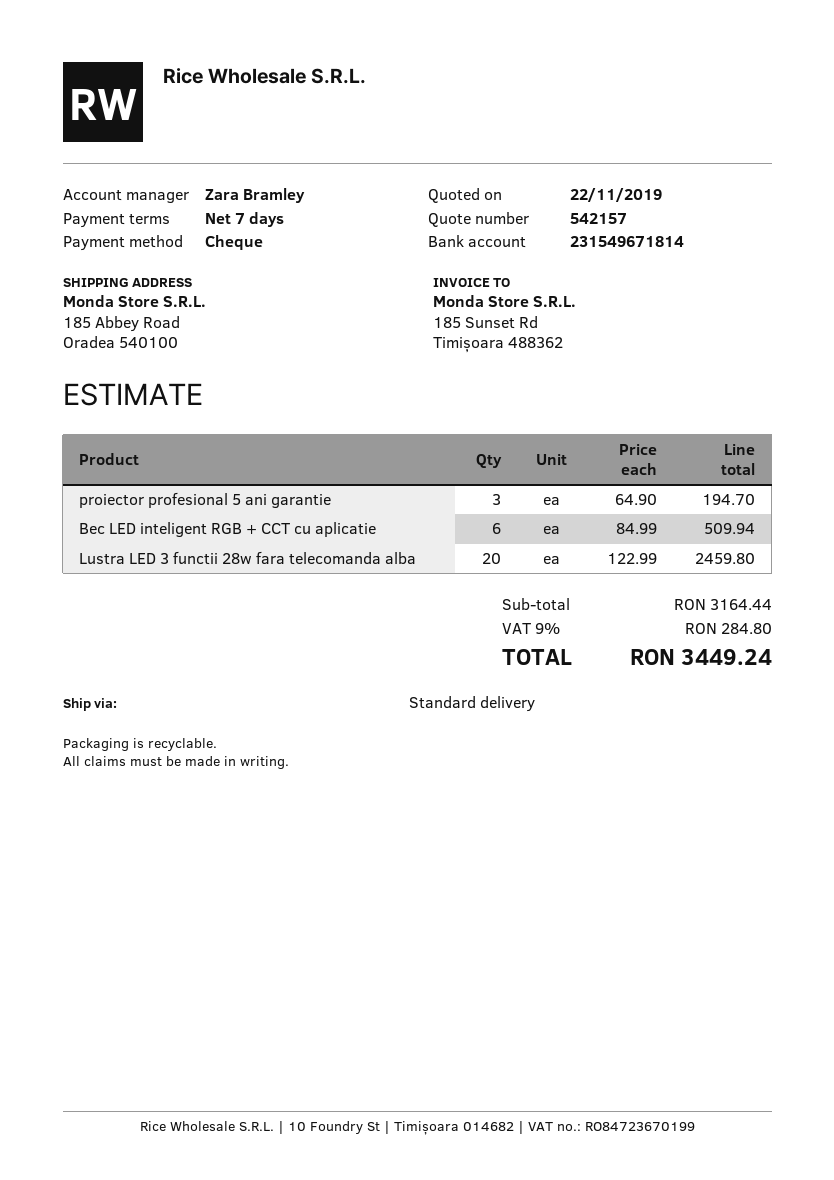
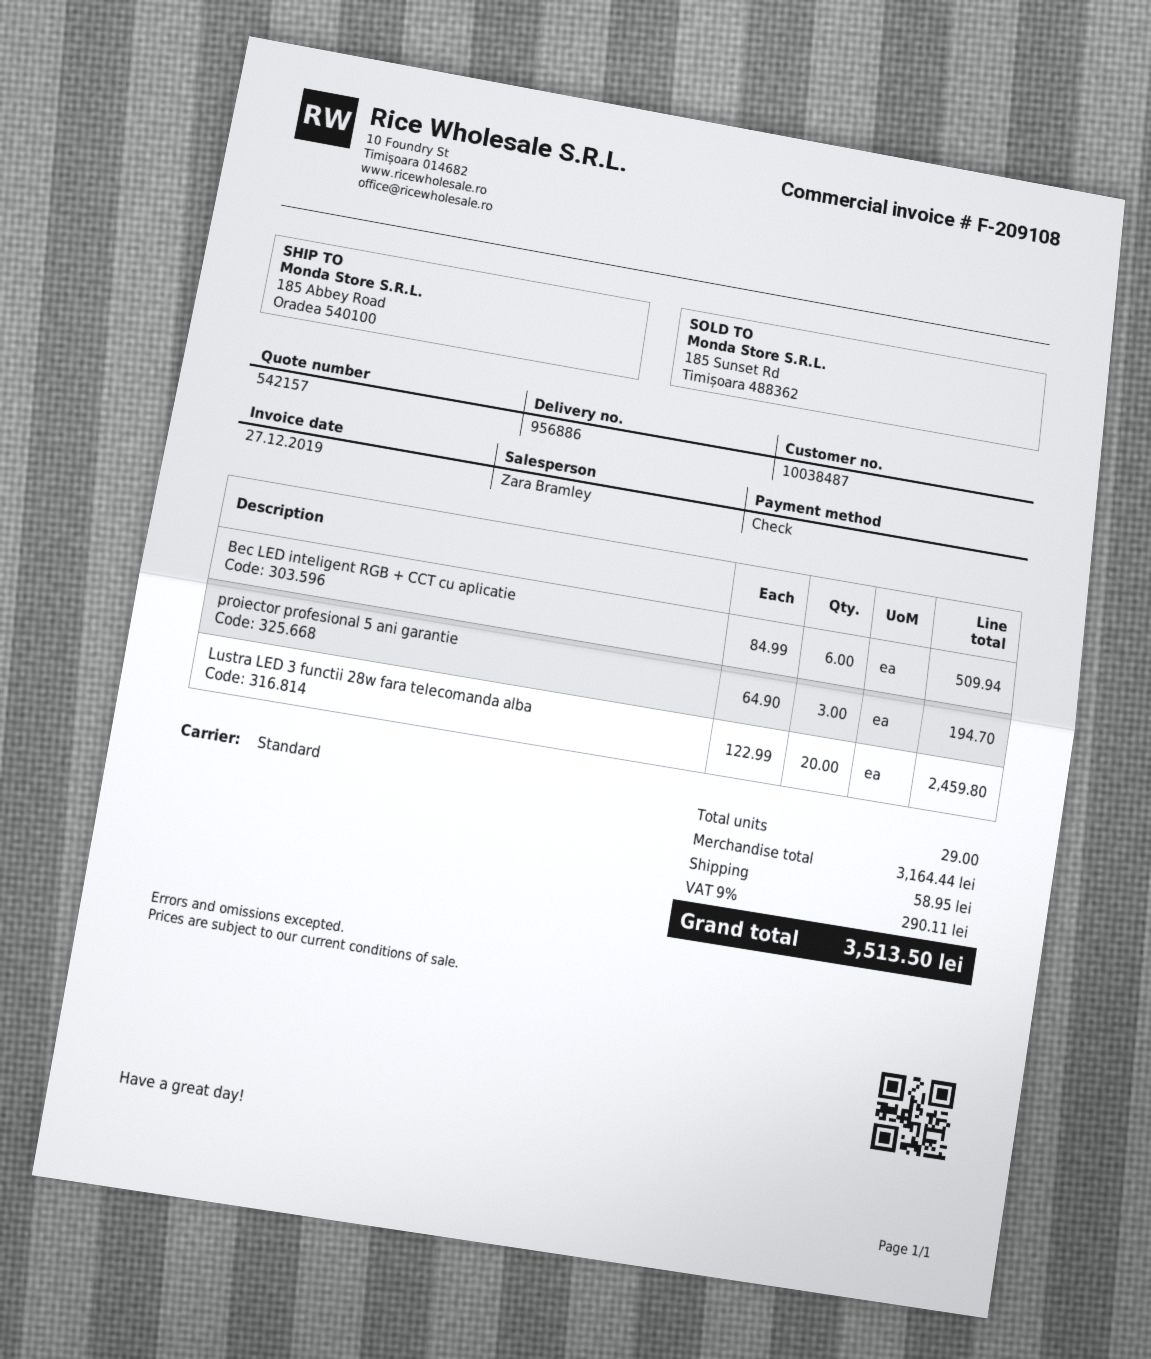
shipping: none -> 58.95
tax: 9% = 284.80 -> 9% = 290.11
total: 3449.24 -> 3513.50

